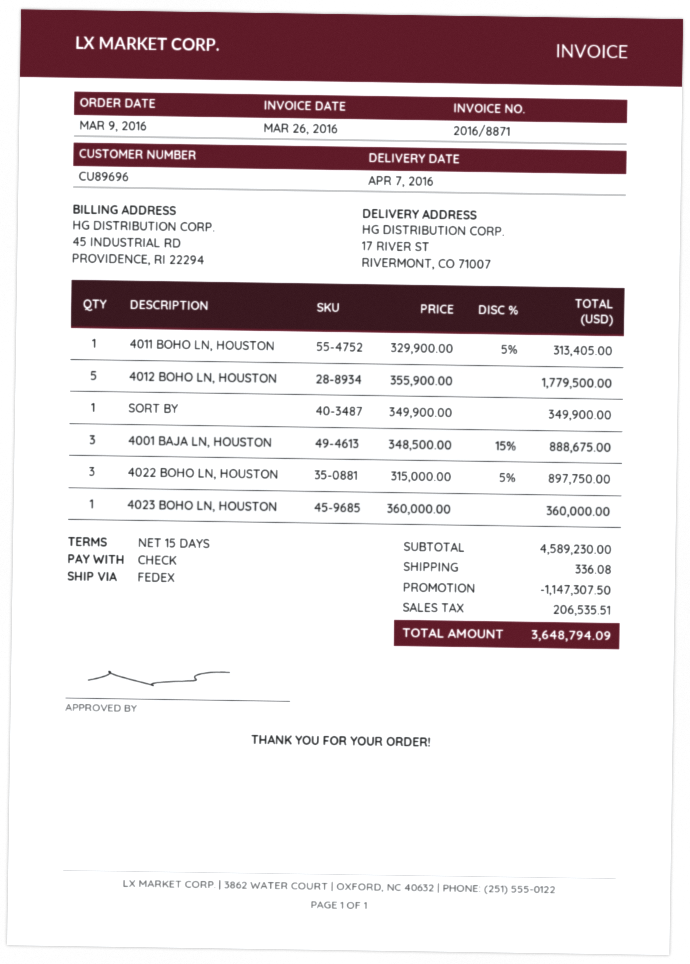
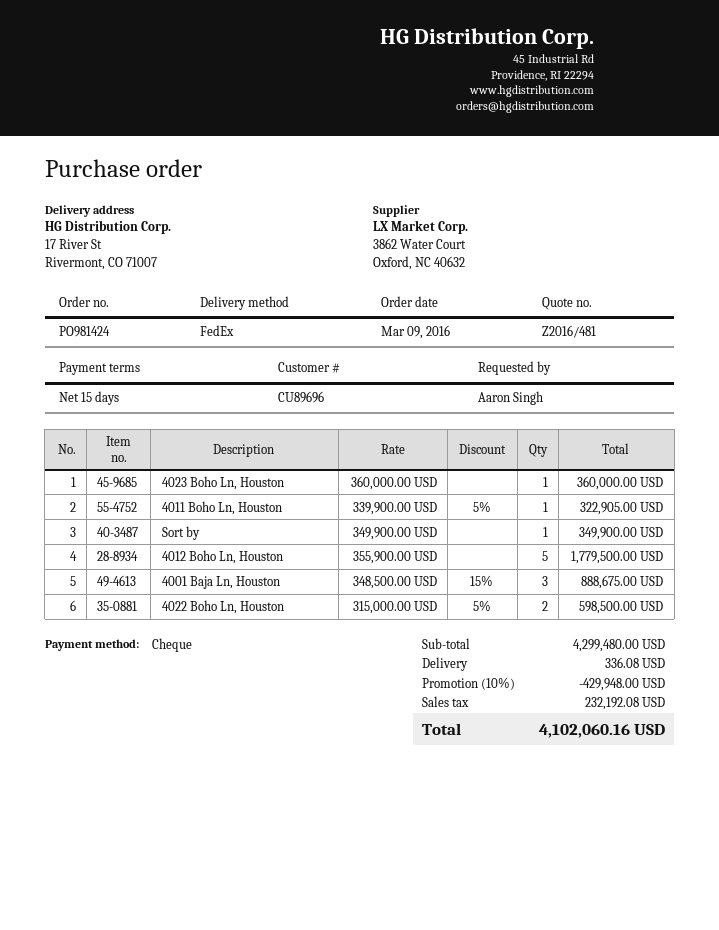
4011 BOHO LN, HOUSTON: 1 x 329900.00 - 5% = 313405.00 -> 1 x 339900.00 - 5% = 322905.00
4022 BOHO LN, HOUSTON: 3 x 315000.00 - 5% = 897750.00 -> 2 x 315000.00 - 5% = 598500.00
subtotal: 4589230.00 -> 4299480.00
discount: 1147307.50 -> 429948.00
tax: 206535.51 -> 232192.08
total: 3648794.09 -> 4102060.16

